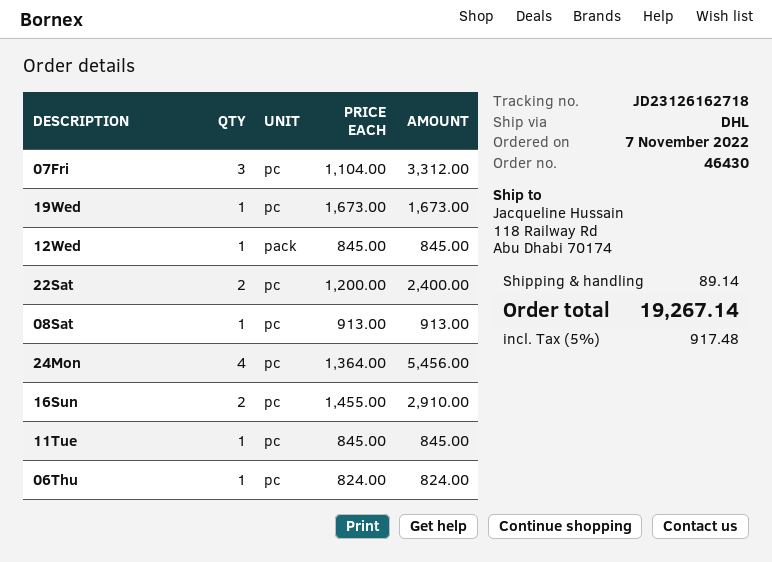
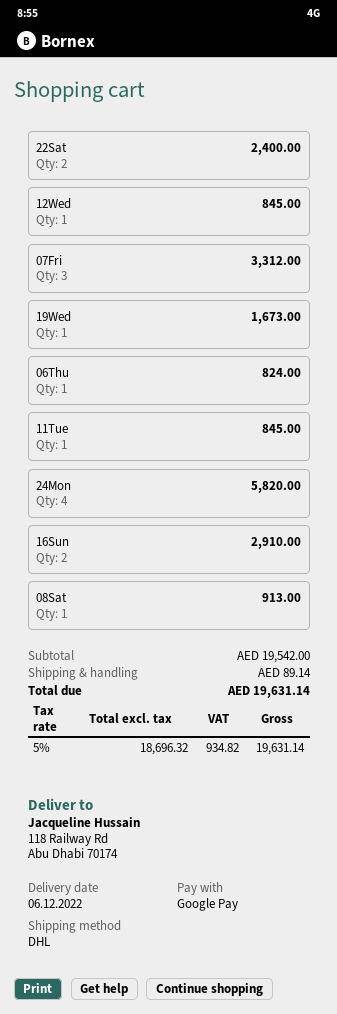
24Mon: 4 for 5456.00 -> 4 for 5820.00
tax: 5% = 917.48 -> 5% = 934.82
total: 19267.14 -> 19631.14

